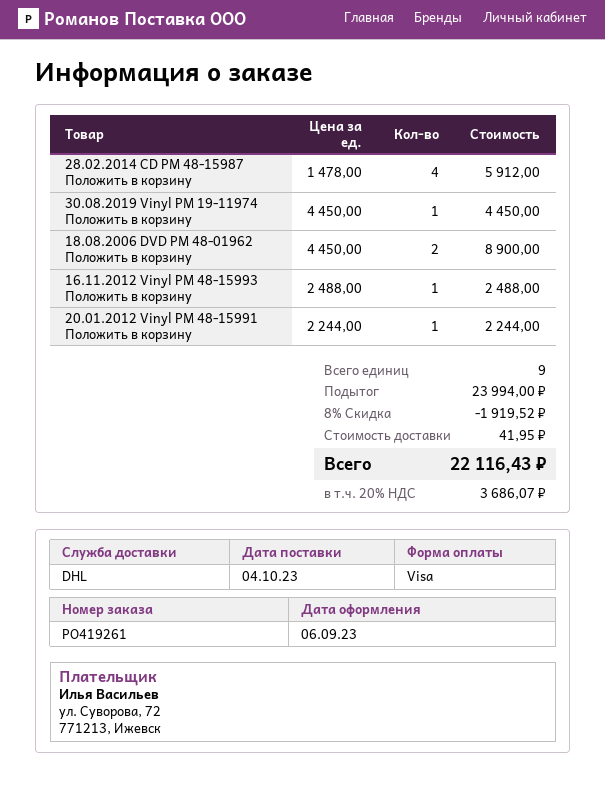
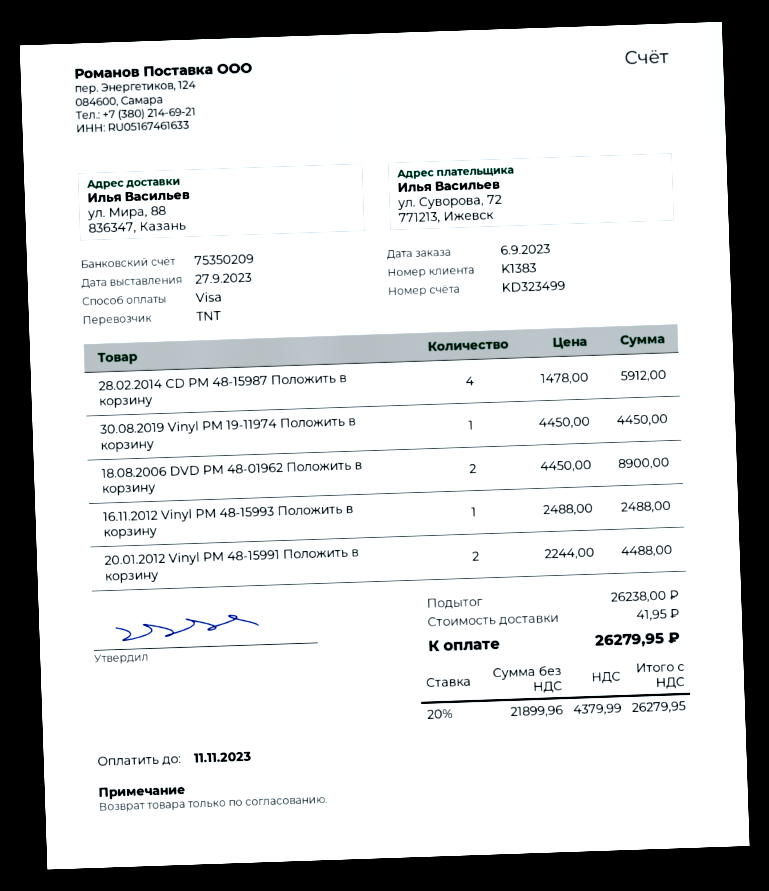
shipping method: DHL -> TNT
20.01.2012 Vinyl PM 48-15991 Положить в корзину: 1 x 2244.00 = 2244.00 -> 2 x 2244.00 = 4488.00
subtotal: 23994.00 -> 26238.00
discount: 8% = 1919.52 -> none
tax: 20% = 3686.07 -> 20% = 4379.99
total: 22116.43 -> 26279.95

